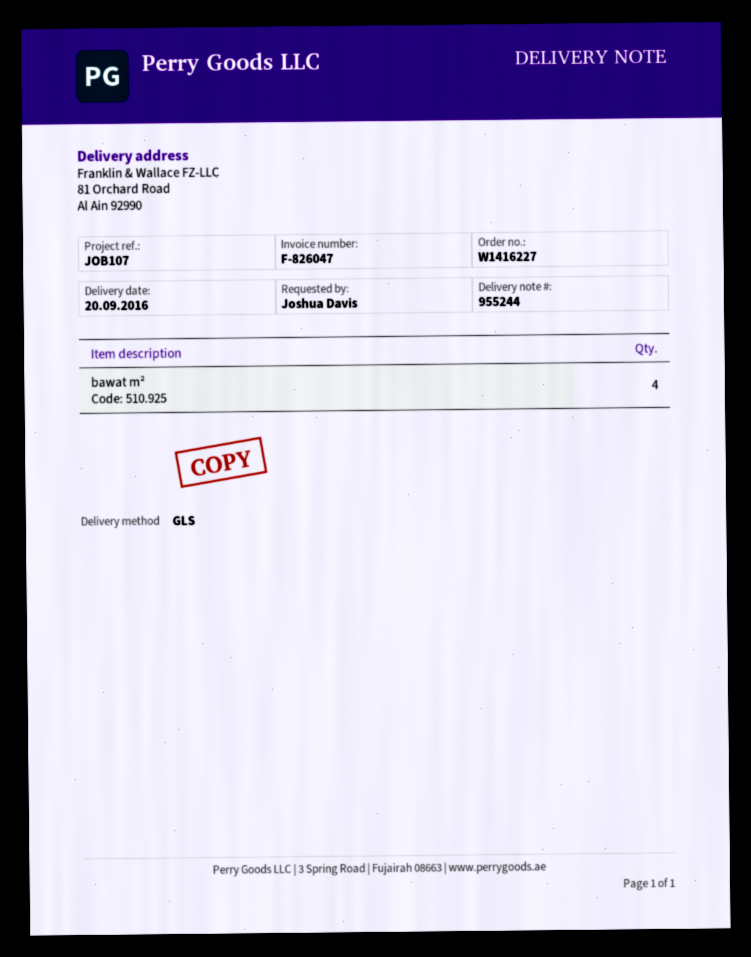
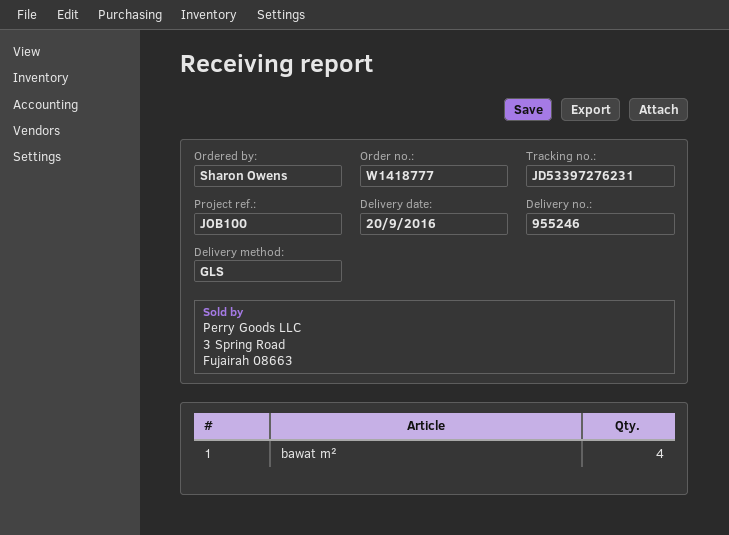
order number: W1416227 -> W1418777
delivery note number: 955244 -> 955246
reference: JOB107 -> JOB100
ordered by: Joshua Davis -> Sharon Owens

